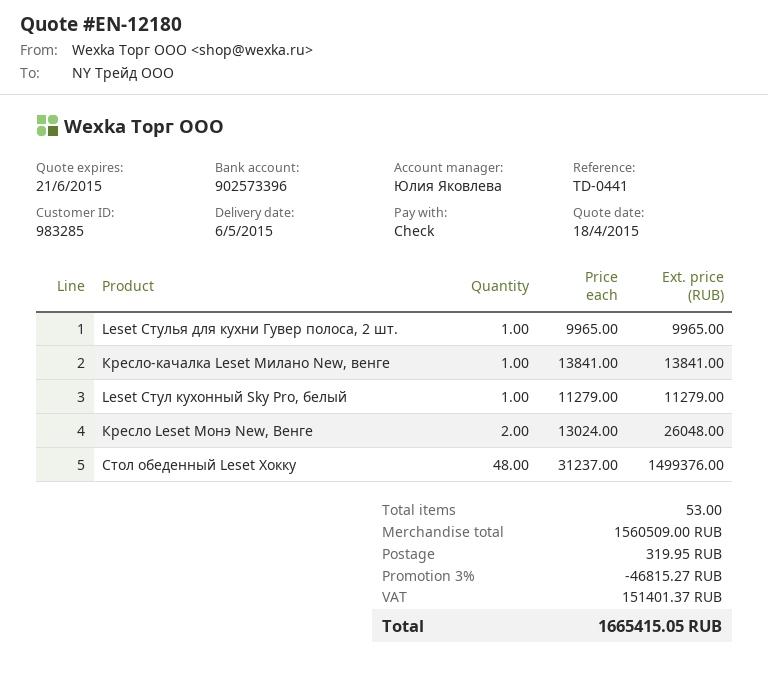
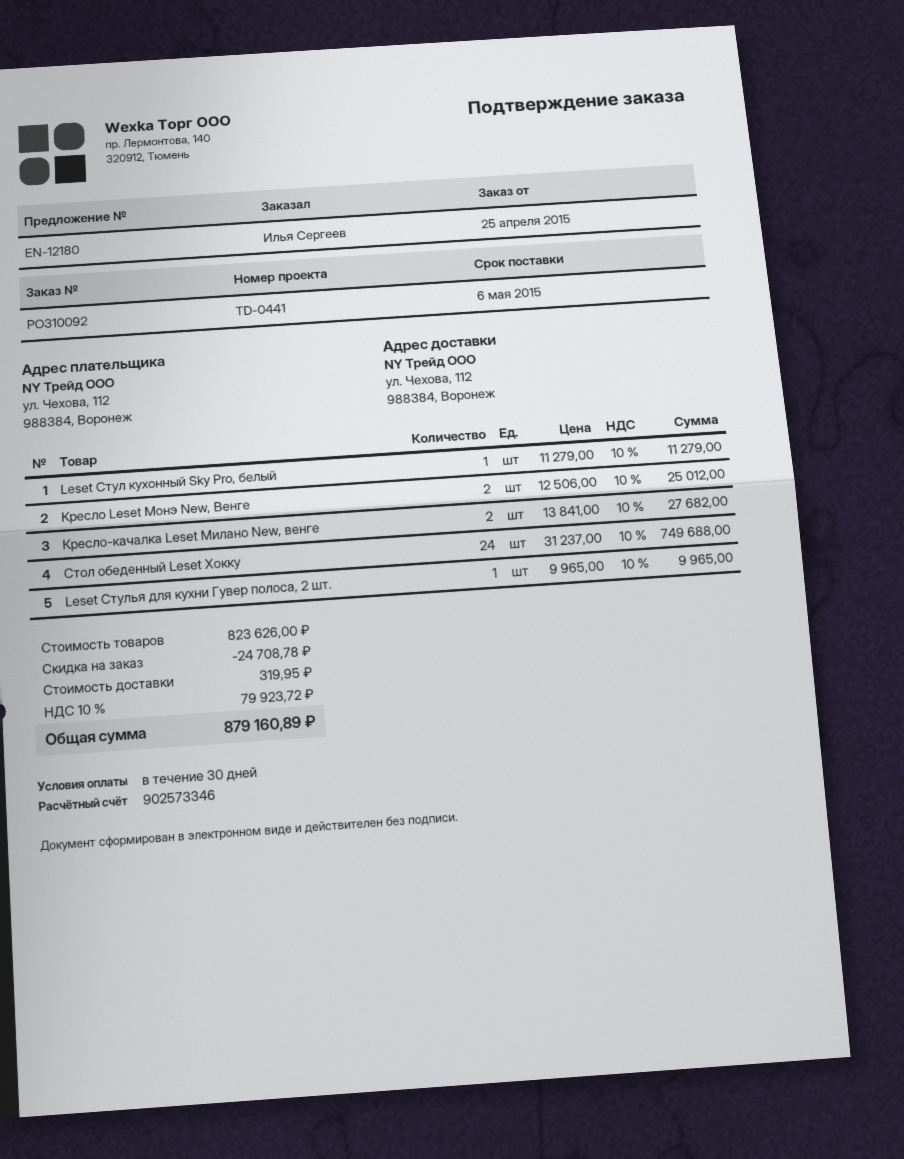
bank account: 902573396 -> 902573346
Кресло-качалка Leset Милано New, венге: 1 x 13841.00 = 13841.00 -> 2 x 13841.00 = 27682.00
Кресло Leset Монэ New, Венге: 2 x 13024.00 = 26048.00 -> 2 x 12506.00 = 25012.00
Стол обеденный Leset Хокку: 48 x 31237.00 = 1499376.00 -> 24 x 31237.00 = 749688.00
subtotal: 1560509.00 -> 823626.00
discount: 46815.27 -> 24708.78
tax: 151401.37 -> 79923.72
total: 1665415.05 -> 879160.89

